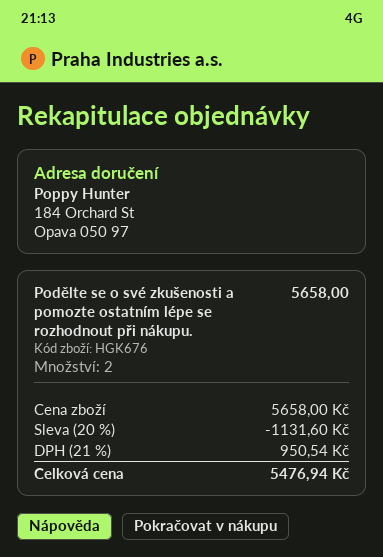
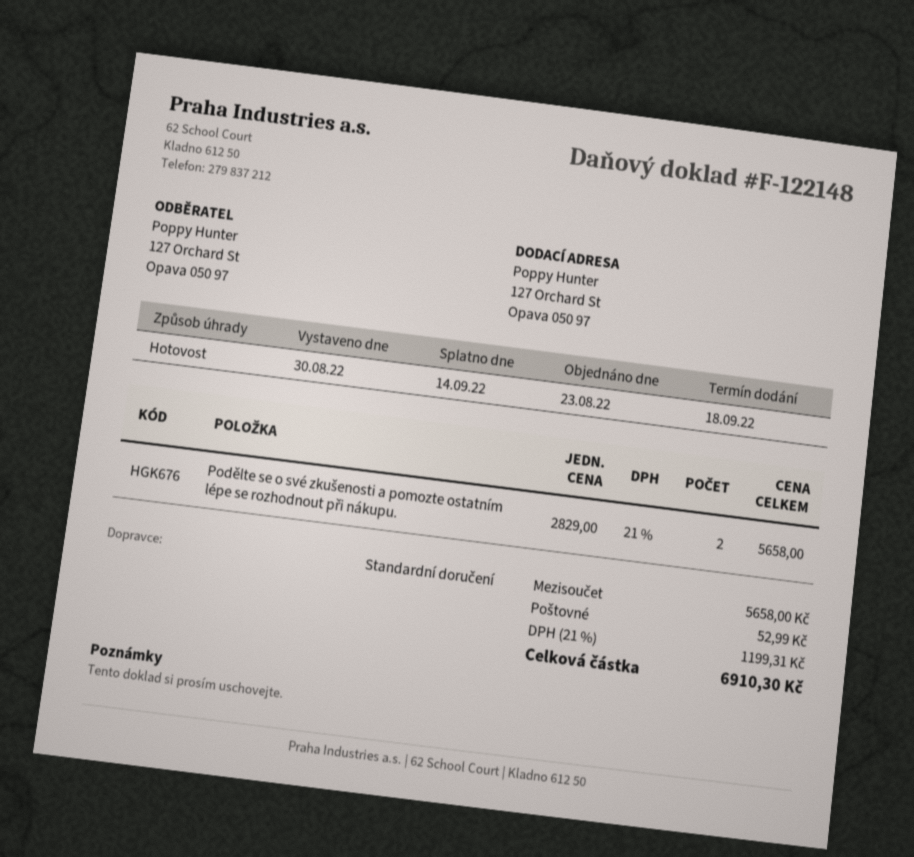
ship to: 184 Orchard St, Opava 050 97 -> 127 Orchard St, Opava 050 97
discount: 20% = 1131.60 -> none
shipping: none -> 52.99
tax: 21% = 950.54 -> 21% = 1199.31
total: 5476.94 -> 6910.30

